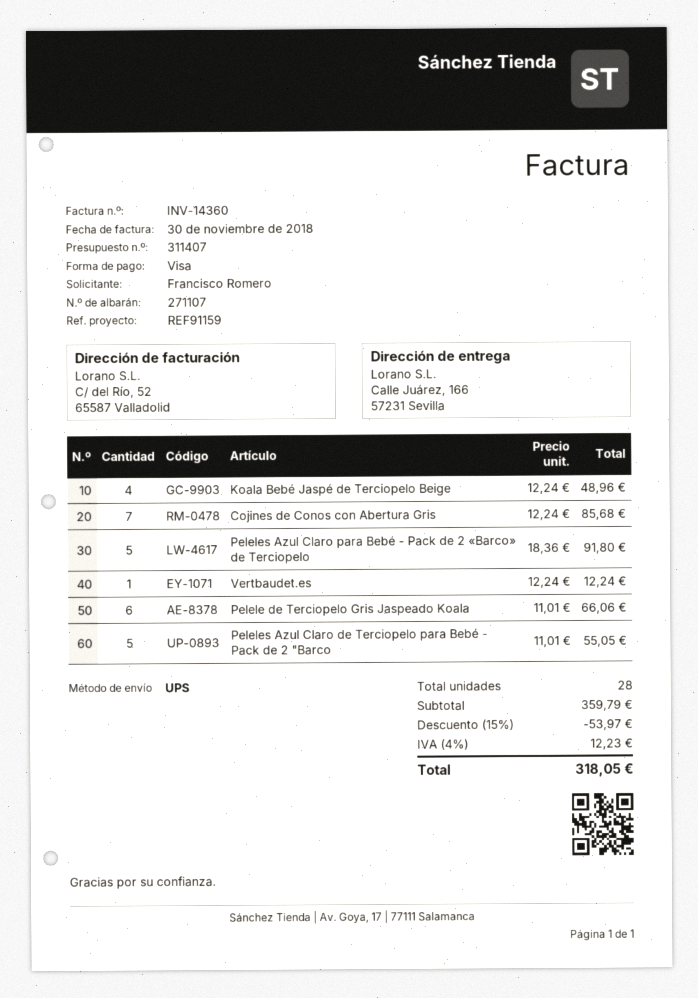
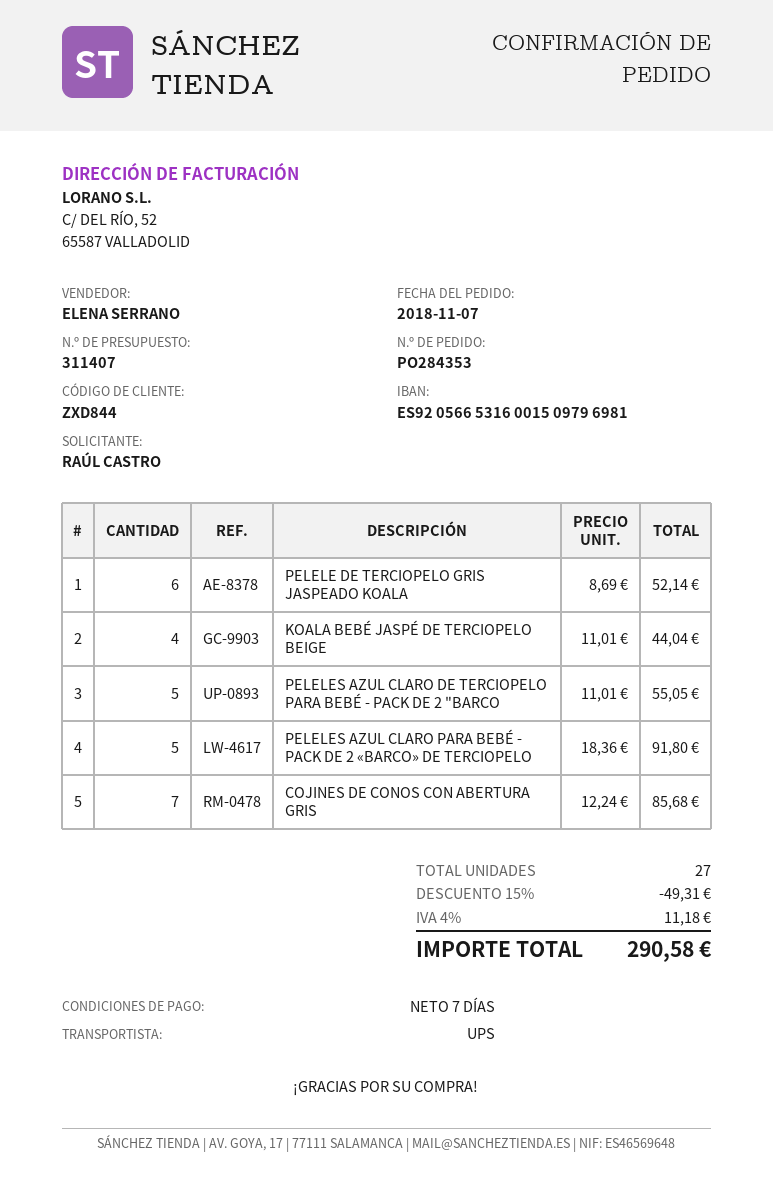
ordered by: Francisco Romero -> RAÚL CASTRO
Koala Bebé Jaspé de Terciopelo Beige: 4 x 12.24 = 48.96 -> 4 x 11.01 = 44.04
Vertbaudet.es: 1 x 12.24 = 12.24 -> none
Pelele de Terciopelo Gris Jaspeado Koala: 6 x 11.01 = 66.06 -> 6 x 8.69 = 52.14
total quantity: 28 -> 27
discount: 15% = 53.97 -> 15% = 49.31
tax: 4% = 12.23 -> 4% = 11.18
total: 318.05 -> 290.58

